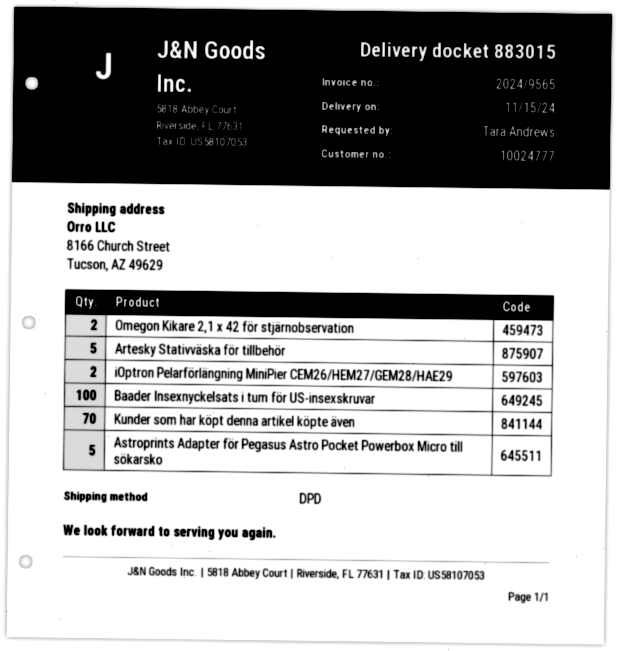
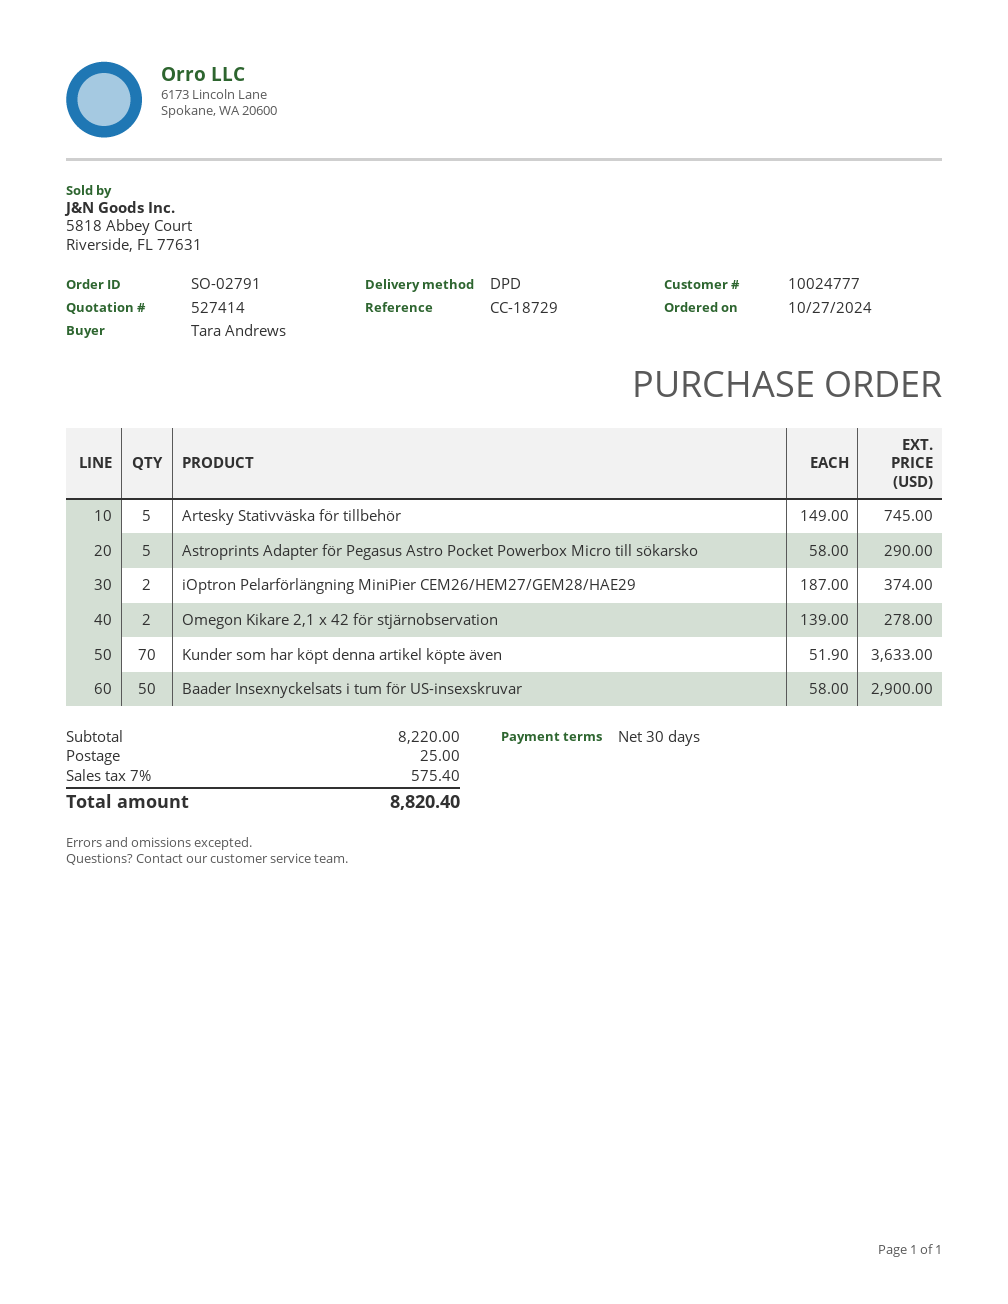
Baader Insexnyckelsats i tum för US-insexskruvar: 100 -> 50

